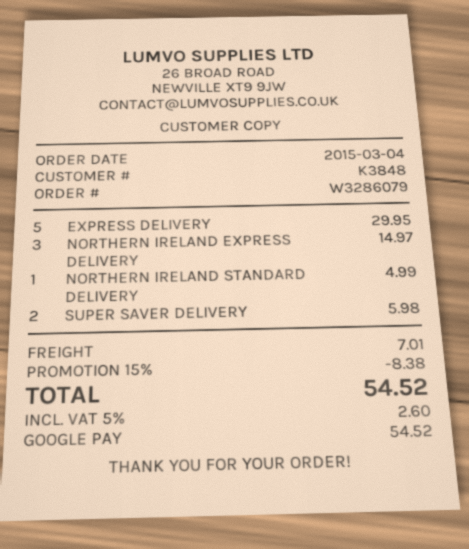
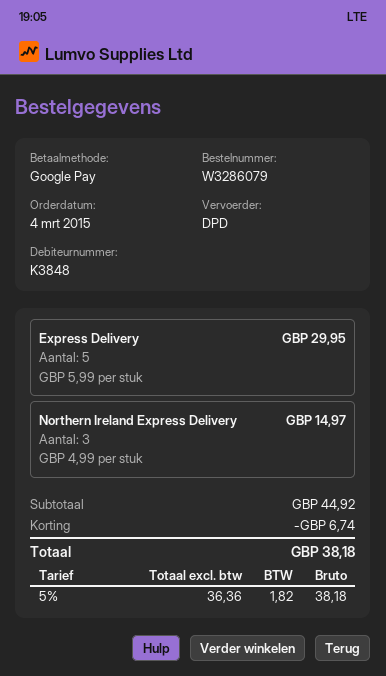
NORTHERN IRELAND STANDARD DELIVERY: 1 for 4.99 -> none
SUPER SAVER DELIVERY: 2 for 5.98 -> none
discount: 8.38 -> 6.74
shipping: 7.01 -> none
tax: 5% = 2.60 -> 5% = 1.82
total: 54.52 -> 38.18

